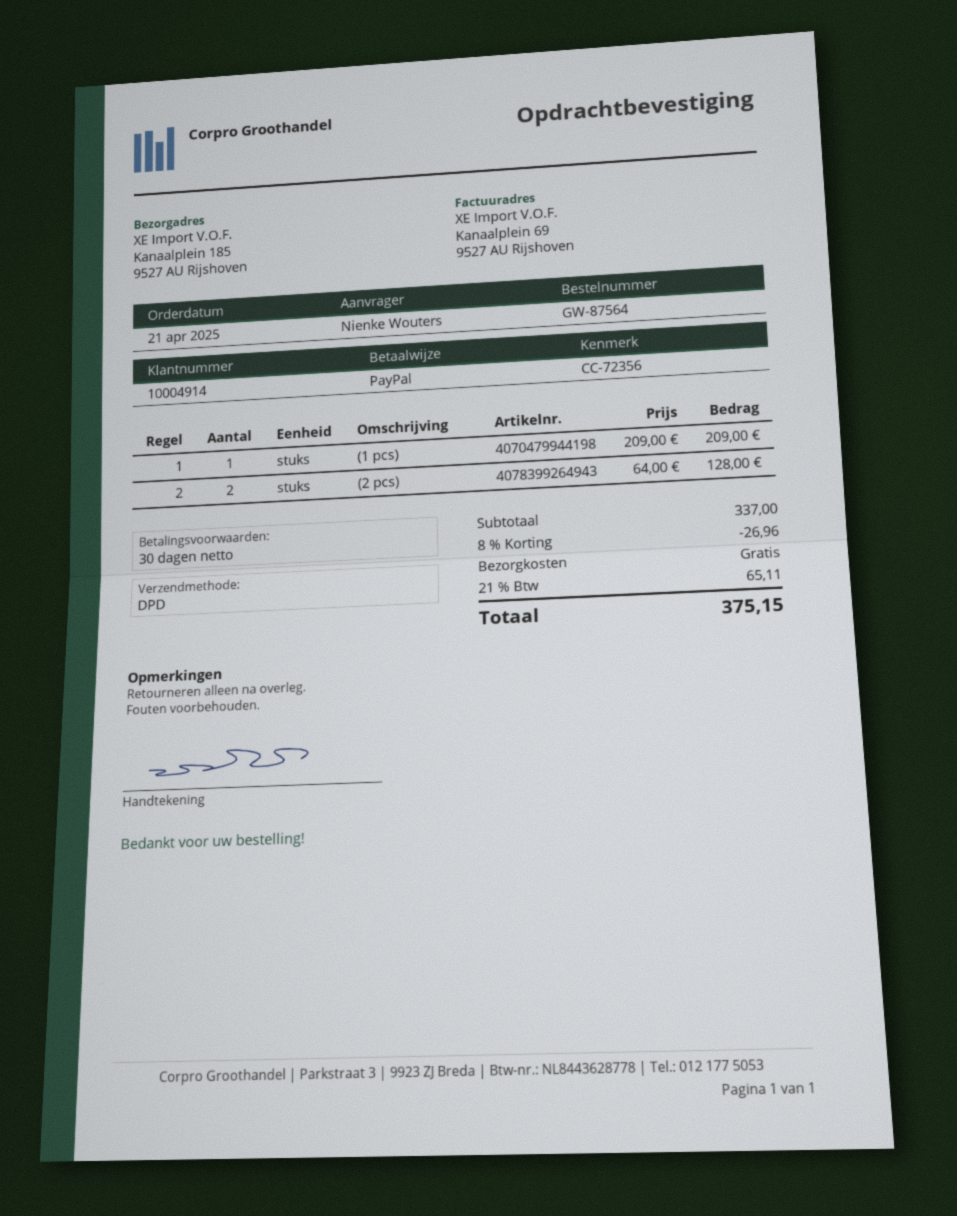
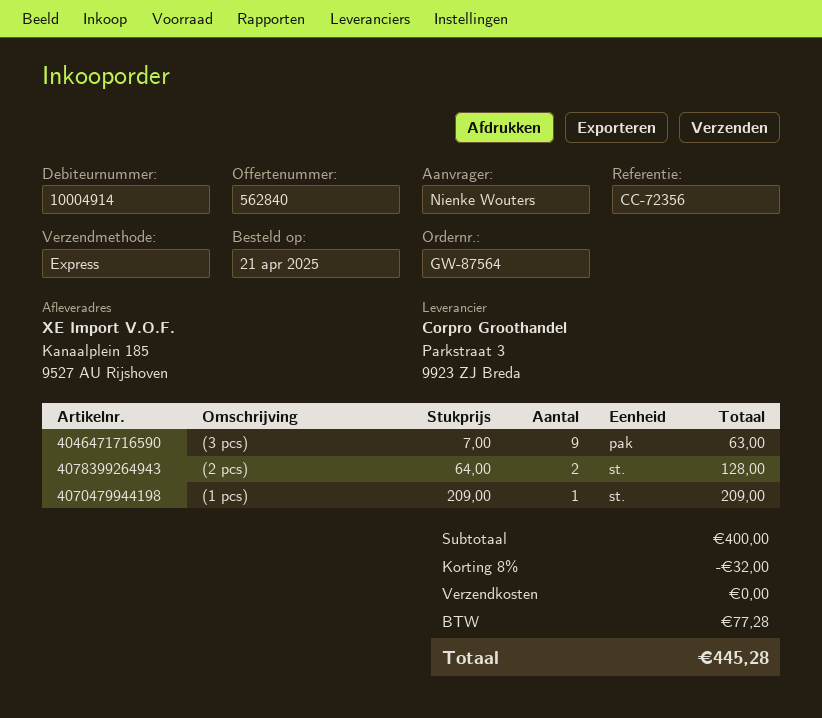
shipping method: DPD -> express
(3 pcs): none -> 9 x 7.00 = 63.00
subtotal: 337.00 -> 400.00
discount: 8% = 26.96 -> 8% = 32.00
tax: 65.11 -> 77.28
total: 375.15 -> 445.28

